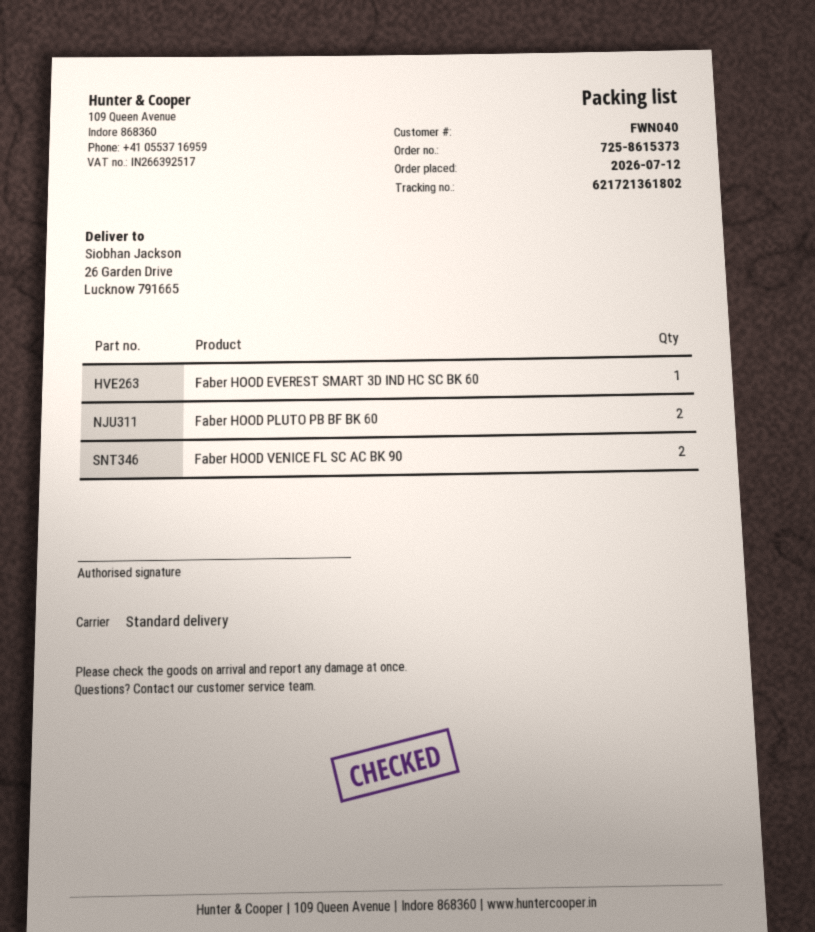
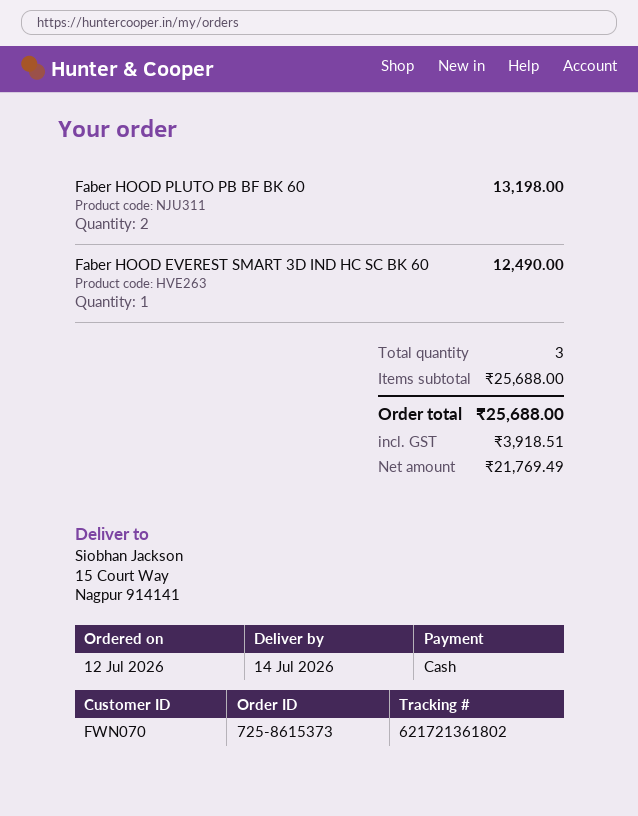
customer number: FWN040 -> FWN070
ship to: 26 Garden Drive, Lucknow 791665 -> 15 Court Way, Nagpur 914141
Faber HOOD VENICE FL SC AC BK 90: 2 -> none

